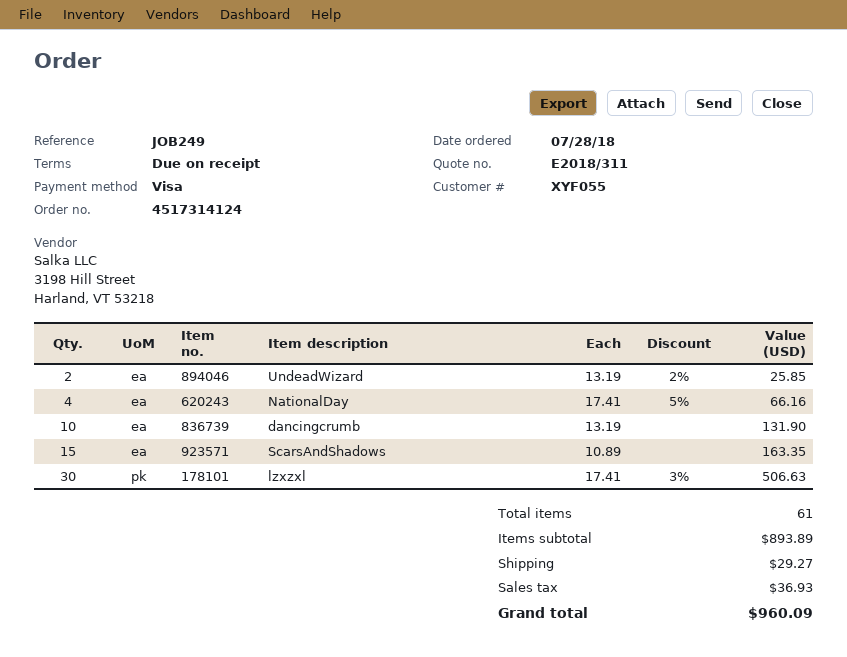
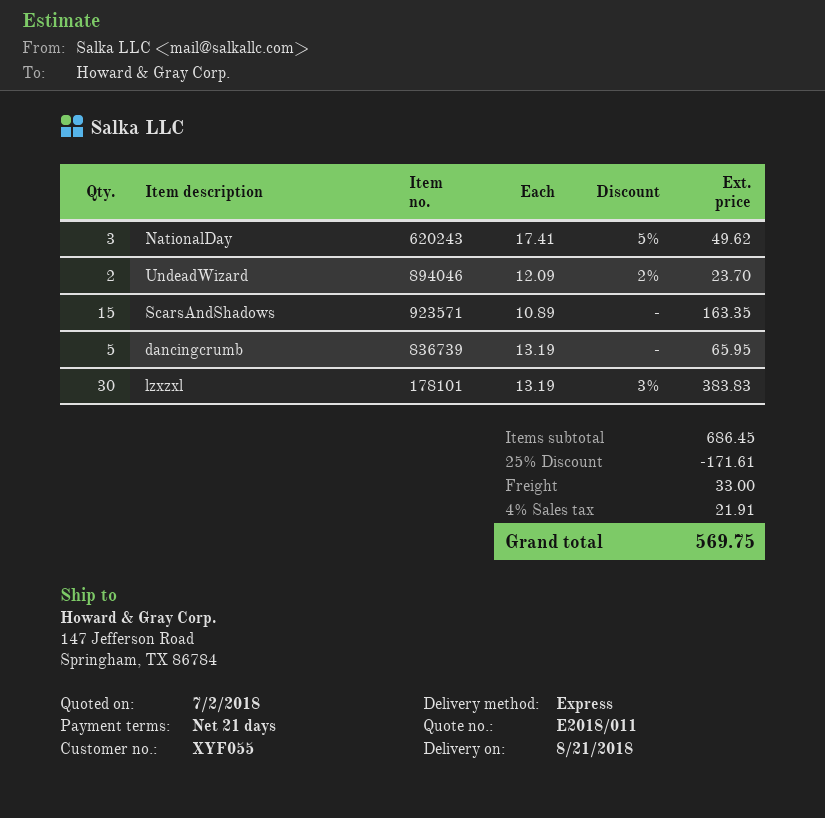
quote number: E2018/311 -> E2018/011
payment terms: on receipt -> 21 days
UndeadWizard: 2 x 13.19 - 2% = 25.85 -> 2 x 12.09 - 2% = 23.70
NationalDay: 4 x 17.41 - 5% = 66.16 -> 3 x 17.41 - 5% = 49.62
dancingcrumb: 10 x 13.19 = 131.90 -> 5 x 13.19 = 65.95
lzxzxl: 30 x 17.41 - 3% = 506.63 -> 30 x 13.19 - 3% = 383.83
subtotal: 893.89 -> 686.45
discount: none -> 25% = 171.61
shipping: 29.27 -> 33.00
tax: 36.93 -> 21.91
total: 960.09 -> 569.75

